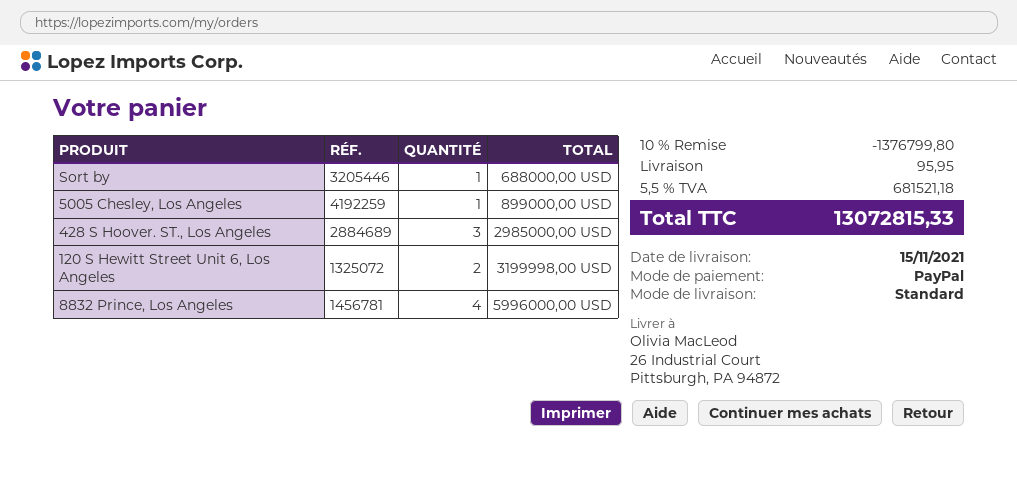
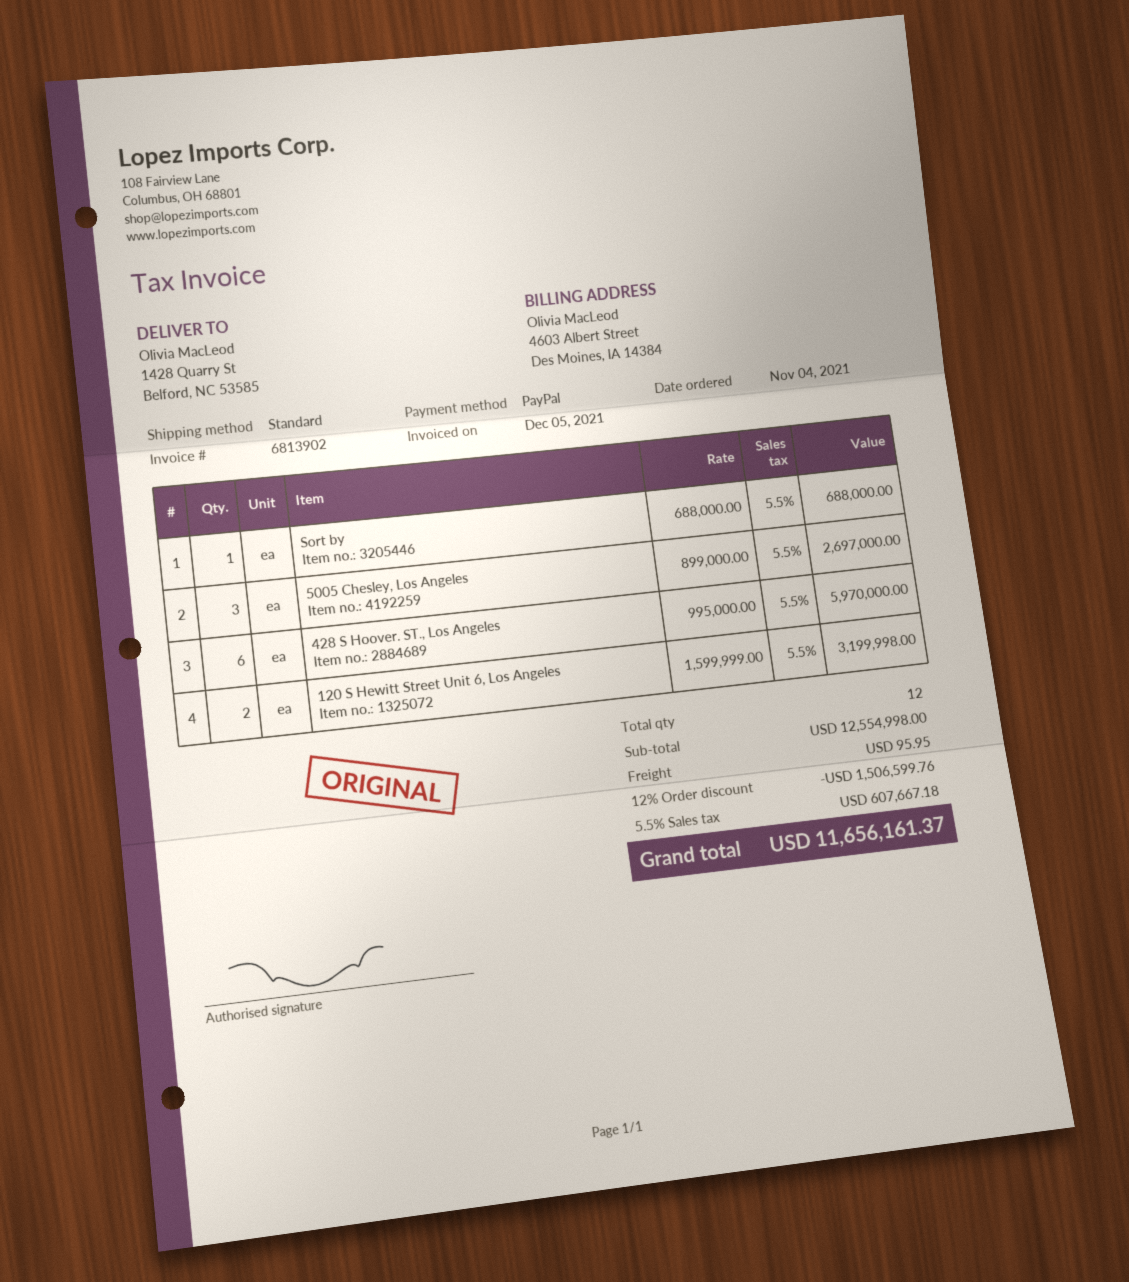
ship to: 26 Industrial Court, Pittsburgh, PA 94872 -> 1428 Quarry St, Belford, NC 53585
5005 Chesley, Los Angeles: 1 for 899000.00 -> 3 for 2697000.00
428 S Hoover. ST., Los Angeles: 3 for 2985000.00 -> 6 for 5970000.00
8832 Prince, Los Angeles: 4 for 5996000.00 -> none
discount: 10% = 1376799.80 -> 12% = 1506599.76
tax: 5.5% = 681521.18 -> 5.5% = 607667.18
total: 13072815.33 -> 11656161.37

